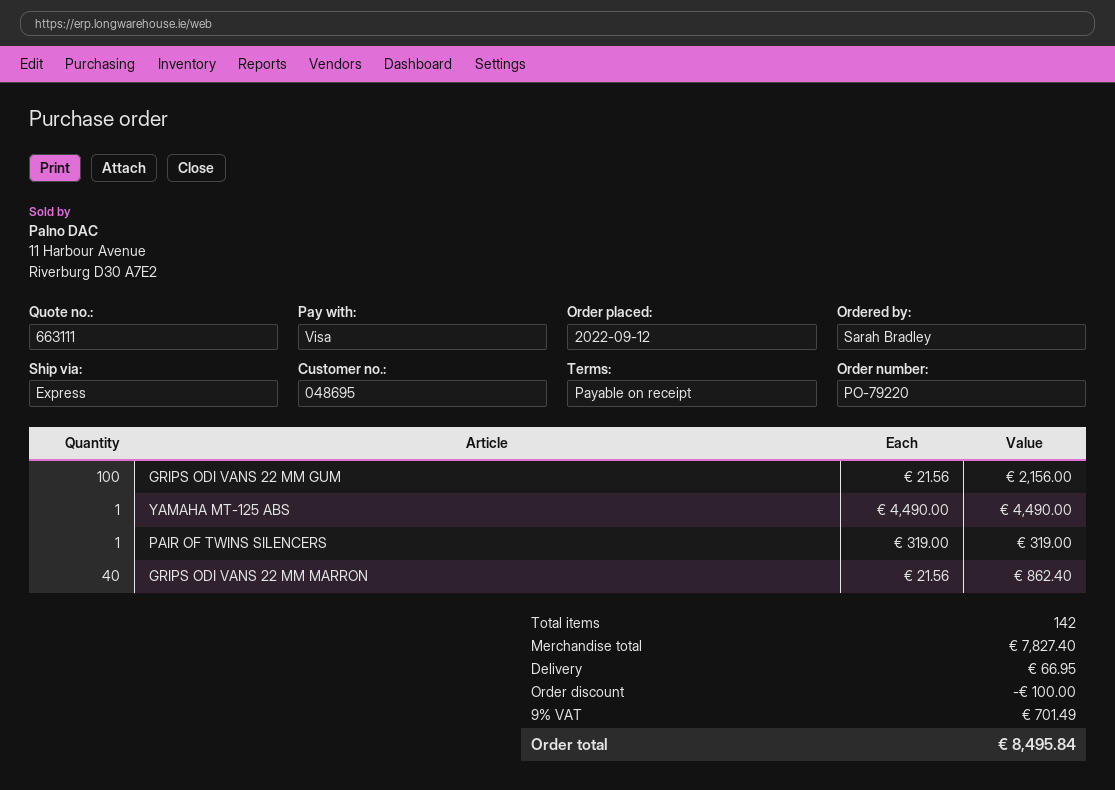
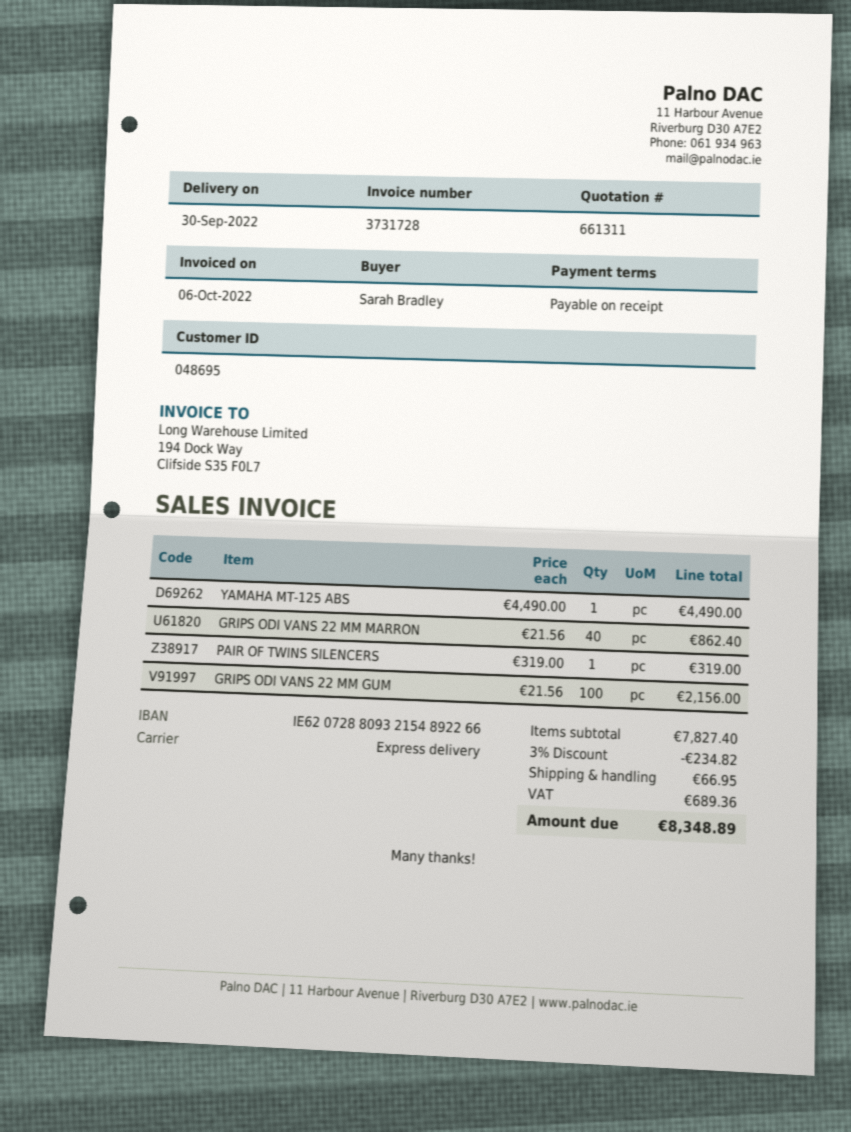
quote number: 663111 -> 661311
discount: 100.00 -> 234.82
tax: 701.49 -> 689.36
total: 8495.84 -> 8348.89

